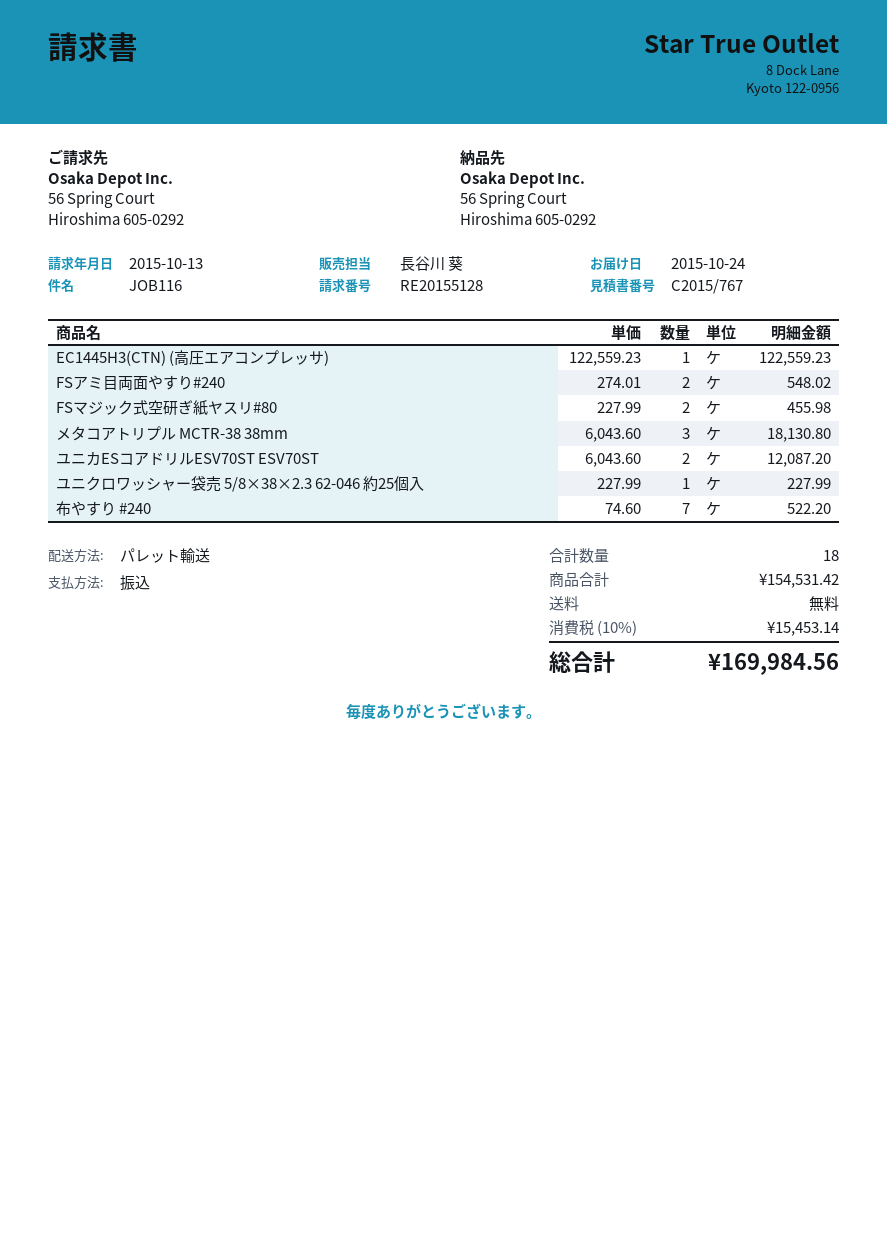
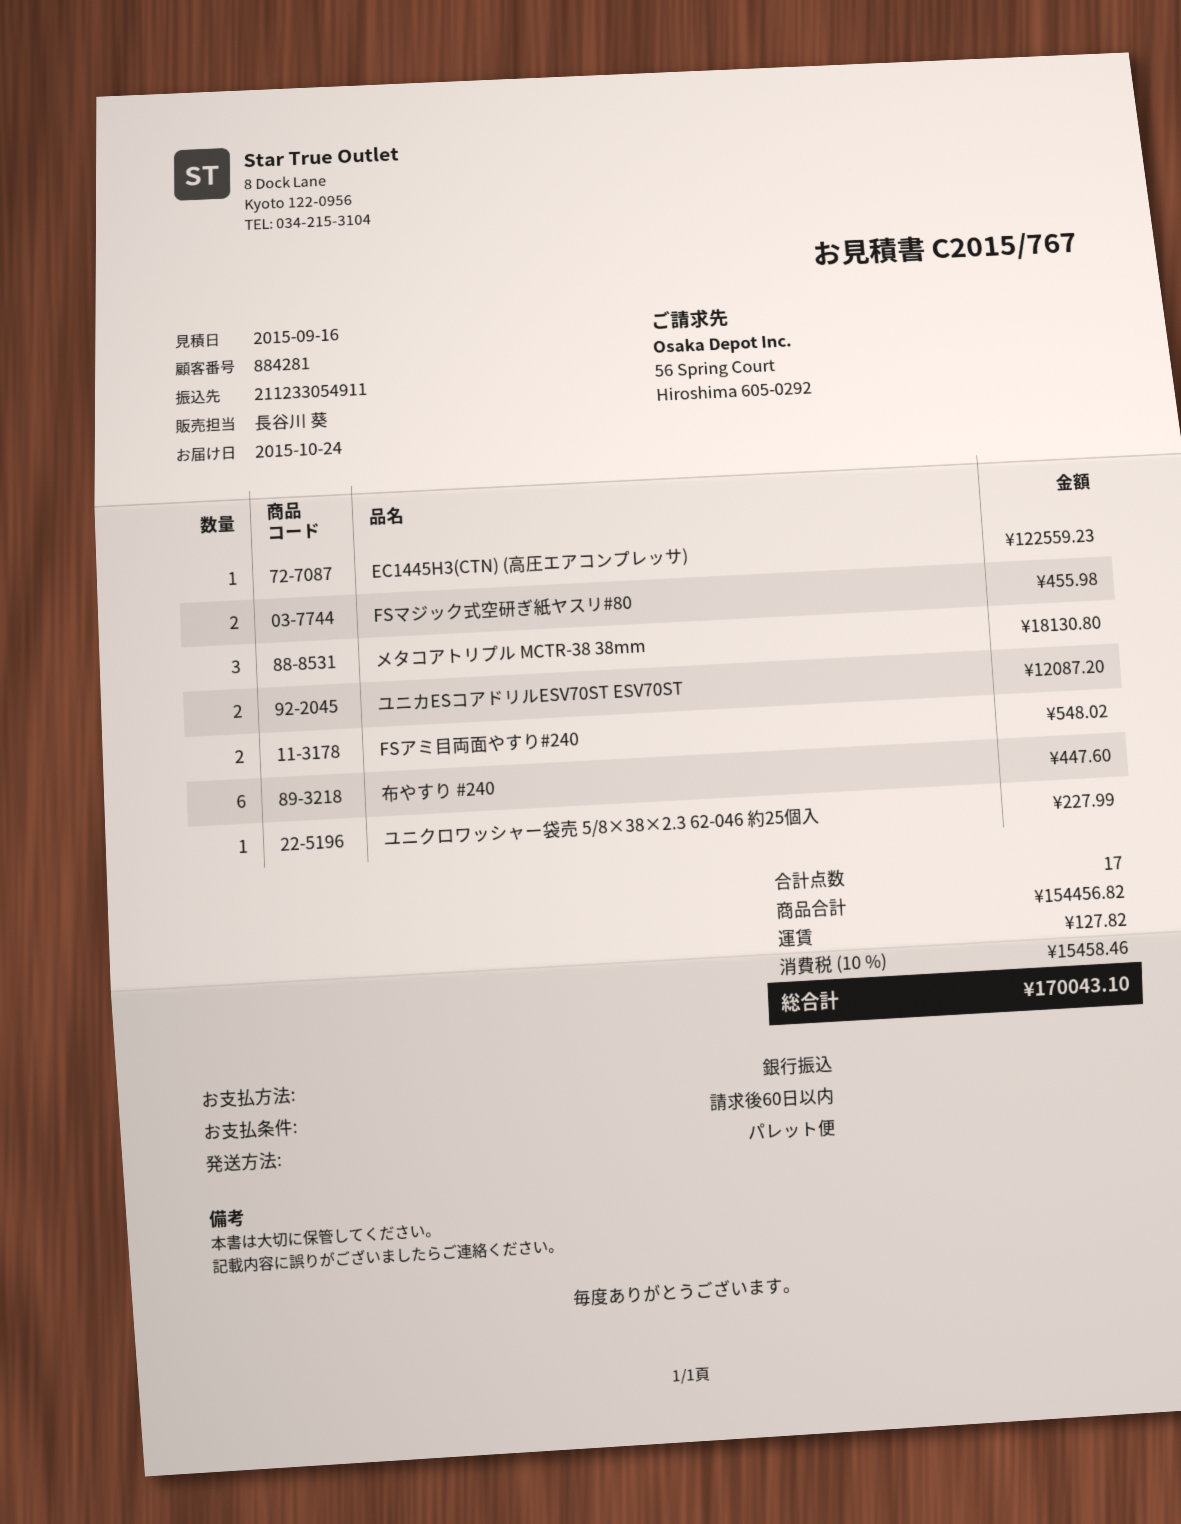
布やすり #240: 7 for 522.20 -> 6 for 447.60
total quantity: 18 -> 17
subtotal: 154531.42 -> 154456.82
shipping: 0.00 -> 127.82
tax: 10% = 15453.14 -> 10% = 15458.46
total: 169984.56 -> 170043.10

